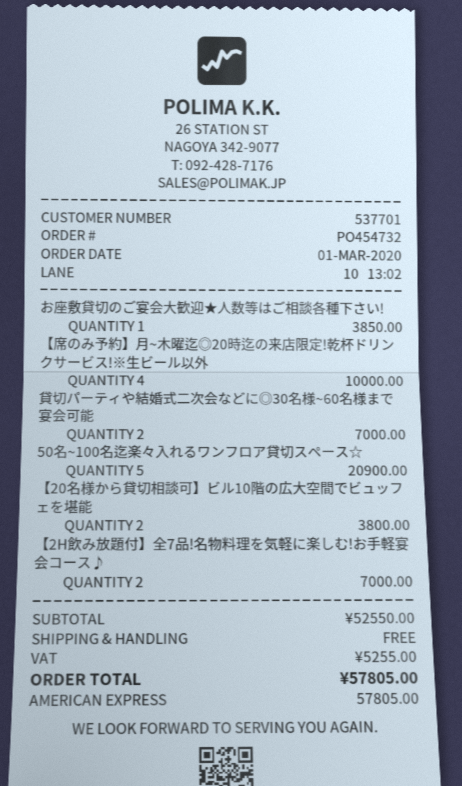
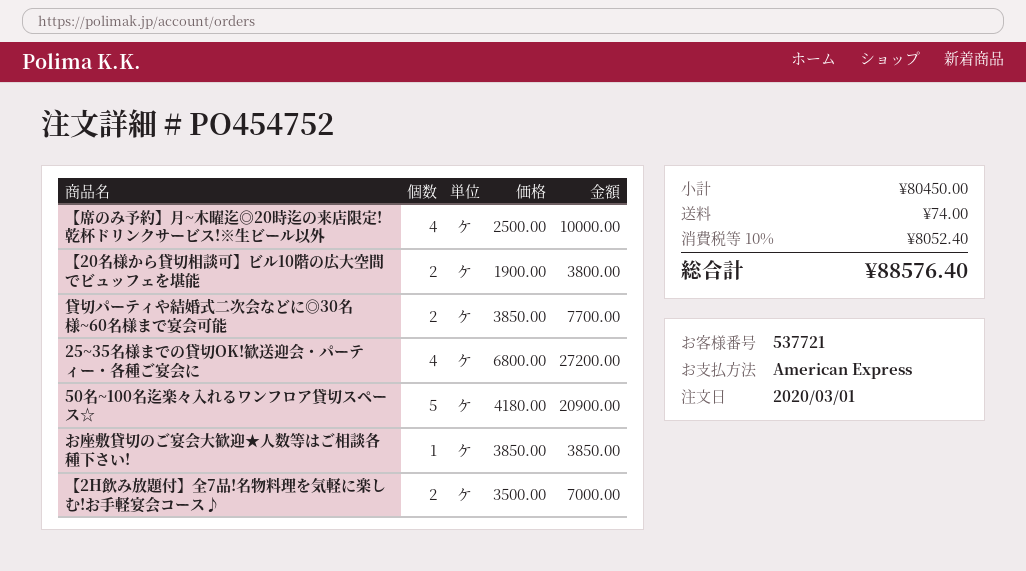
order number: PO454732 -> PO454752
customer number: 537701 -> 537721
貸切パーティや結婚式二次会などに◎30名様~60名様まで宴会可能: 2 for 7000.00 -> 2 for 7700.00
25~35名様までの貸切OK!歓送迎会・パーティー・各種ご宴会に: none -> 4 for 27200.00
subtotal: 52550.00 -> 80450.00
shipping: 0.00 -> 74.00
tax: 5255.00 -> 8052.40
total: 57805.00 -> 88576.40

